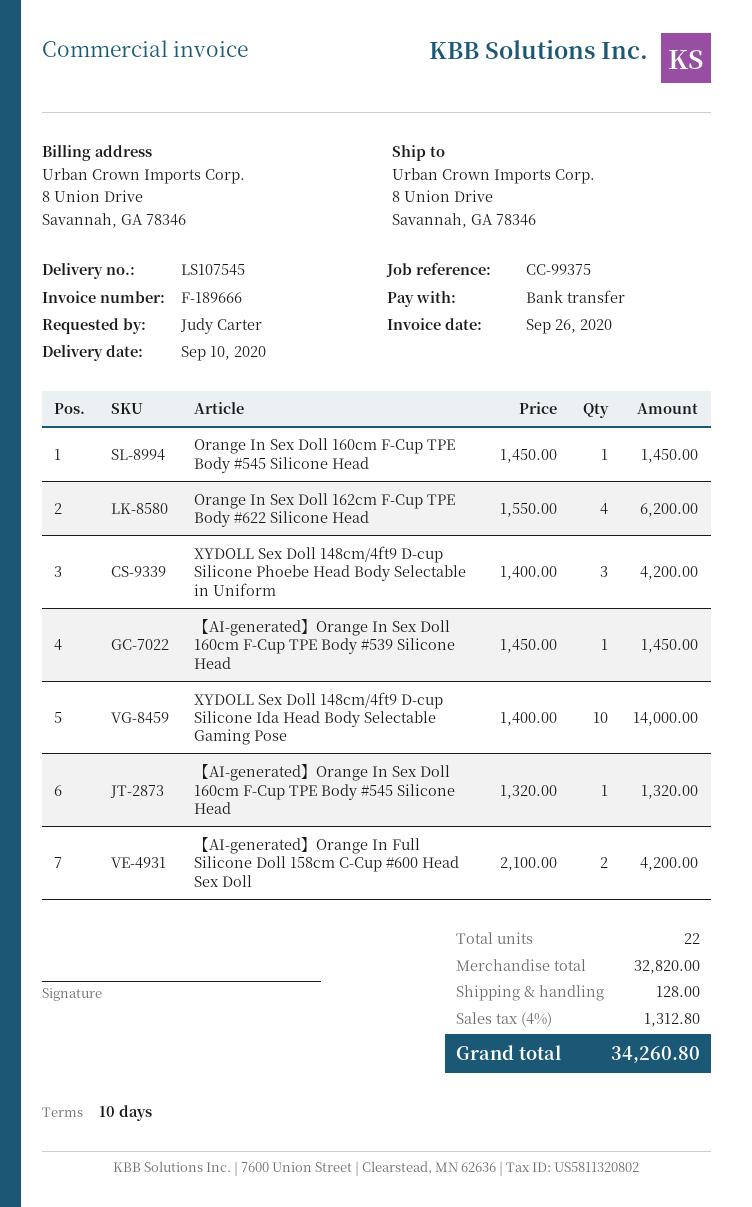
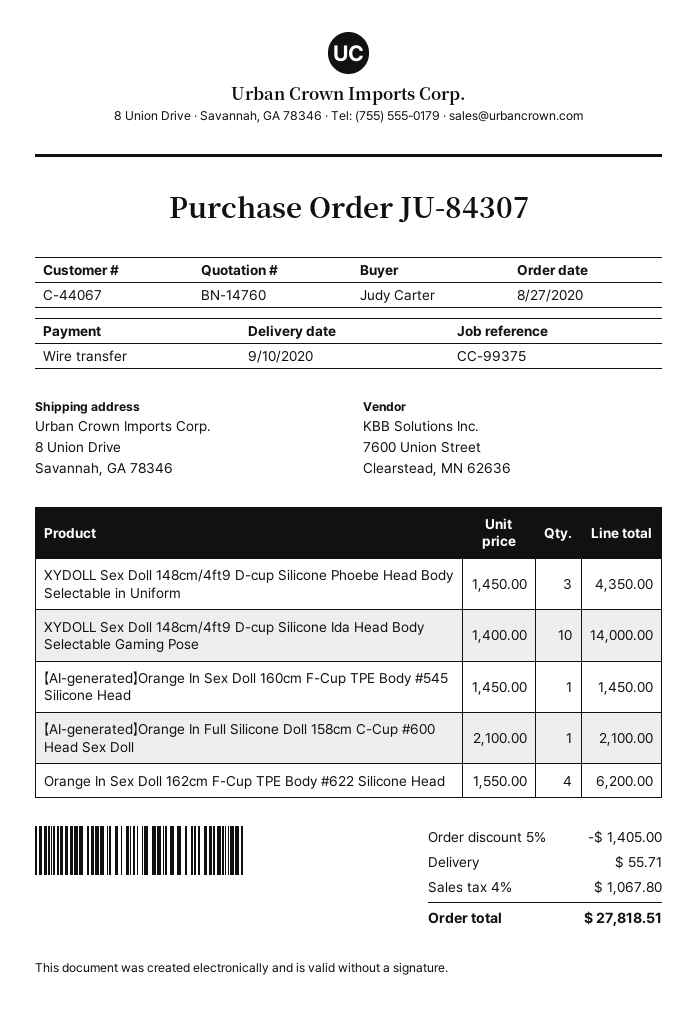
Orange In Sex Doll 160cm F-Cup TPE Body #545 Silicone Head: 1 x 1450.00 = 1450.00 -> none
XYDOLL Sex Doll 148cm/4ft9 D-cup Silicone Phoebe Head Body Selectable in Uniform: 3 x 1400.00 = 4200.00 -> 3 x 1450.00 = 4350.00
【AI-generated】Orange In Sex Doll 160cm F-Cup TPE Body #539 Silicone Head: 1 x 1450.00 = 1450.00 -> none
【AI-generated】Orange In Sex Doll 160cm F-Cup TPE Body #545 Silicone Head: 1 x 1320.00 = 1320.00 -> 1 x 1450.00 = 1450.00
【AI-generated】Orange In Full Silicone Doll 158cm C-Cup #600 Head Sex Doll: 2 x 2100.00 = 4200.00 -> 1 x 2100.00 = 2100.00
discount: none -> 5% = 1405.00
shipping: 128.00 -> 55.71
tax: 4% = 1312.80 -> 4% = 1067.80
total: 34260.80 -> 27818.51

